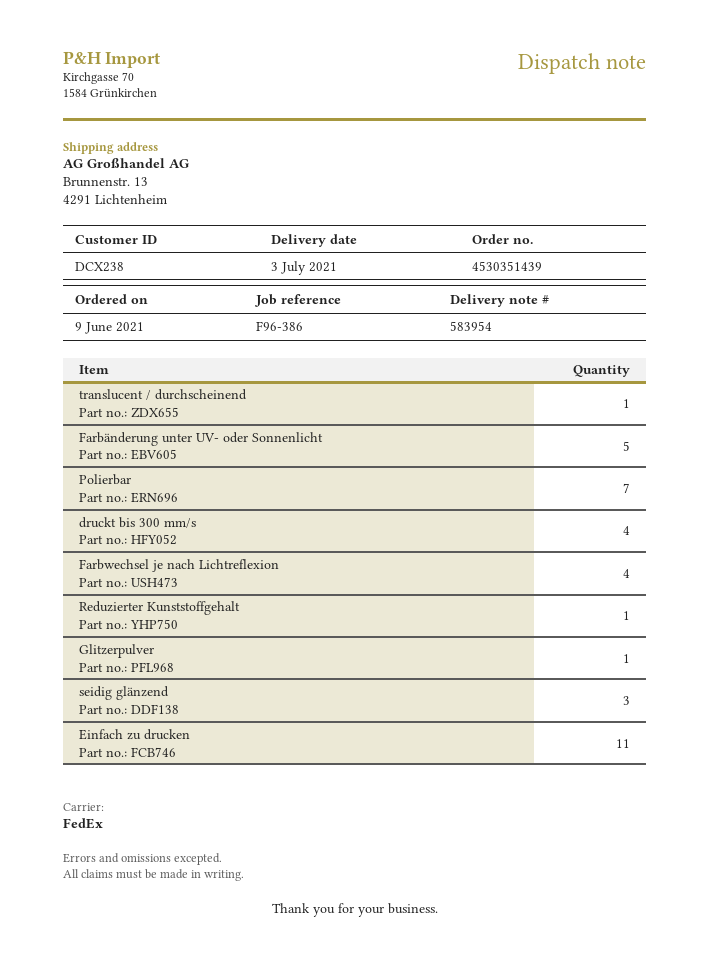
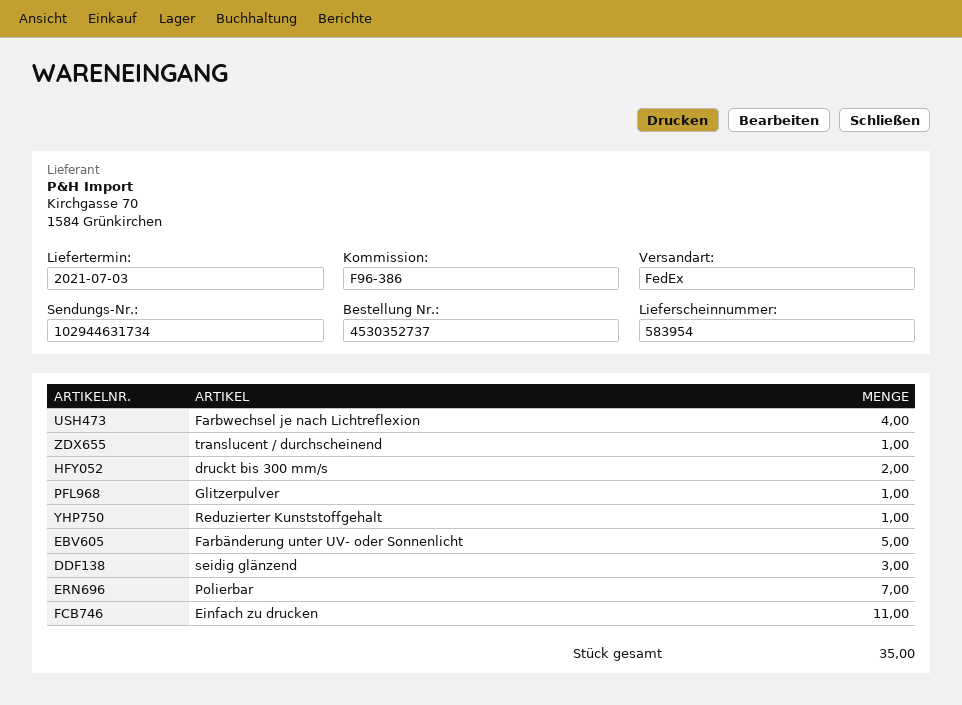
order number: 4530351439 -> 4530352737
druckt bis 300 mm/s: 4 -> 2

